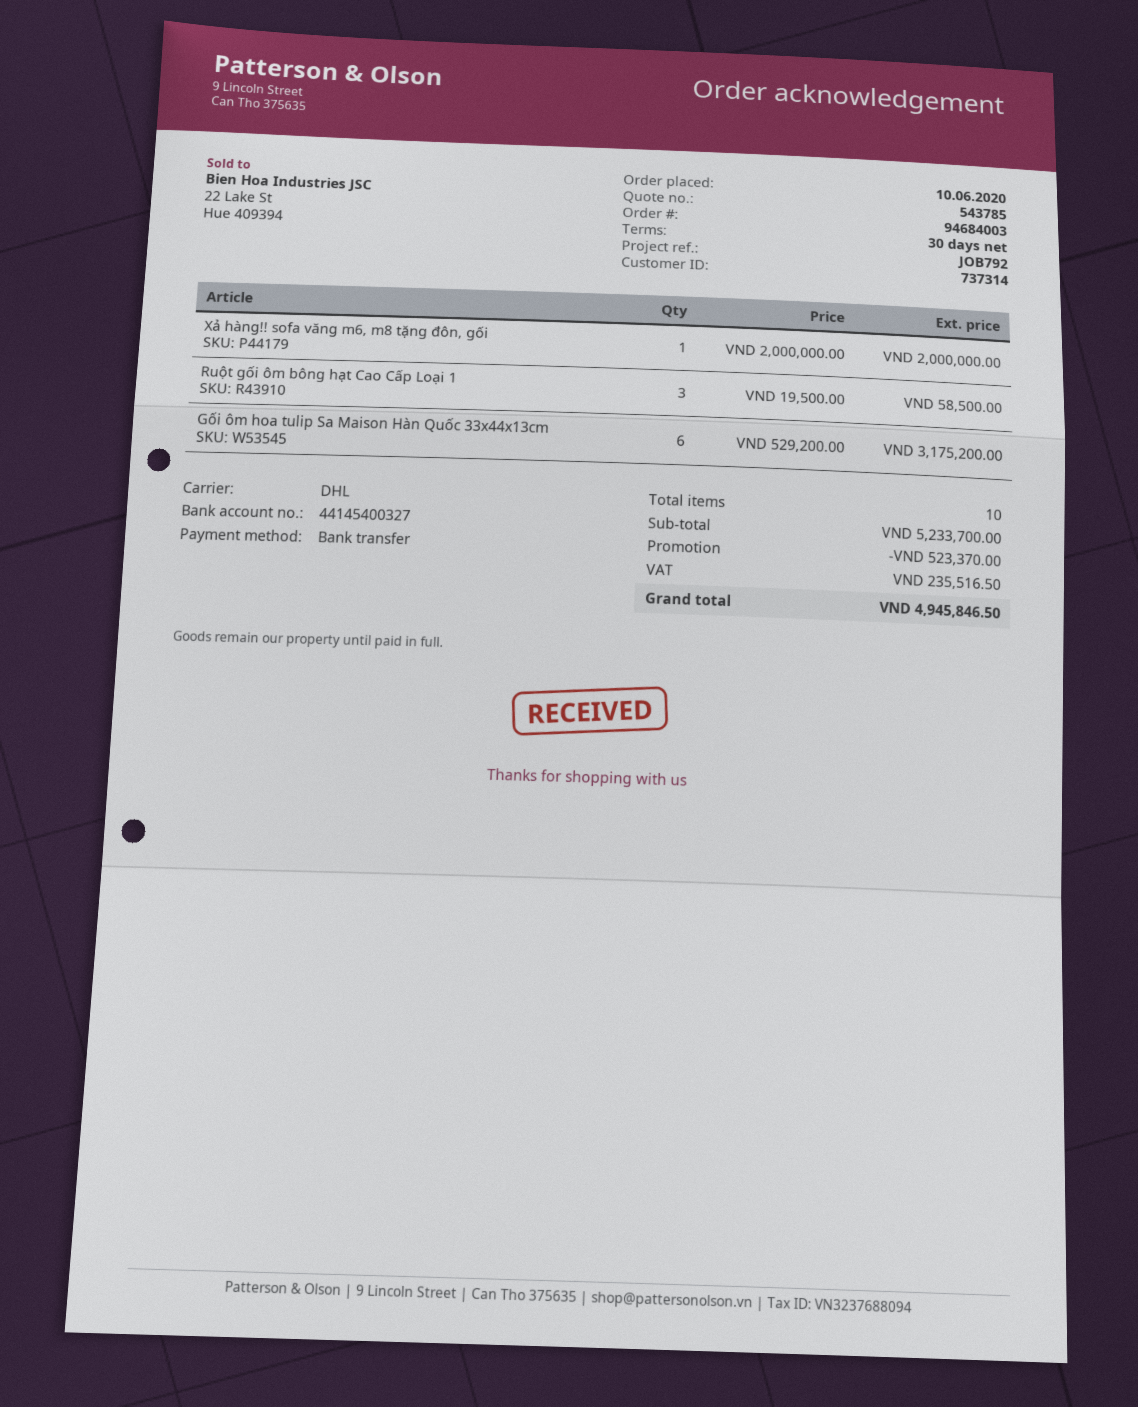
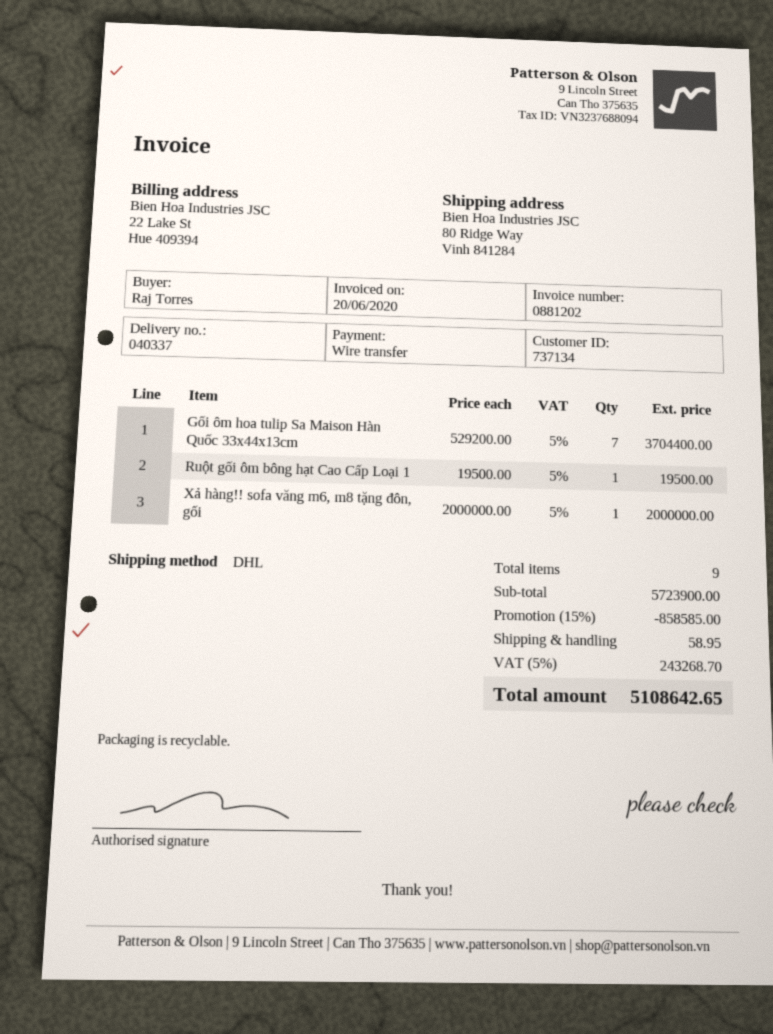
customer number: 737314 -> 737134
Ruột gối ôm bông hạt Cao Cấp Loại 1: 3 x 19500.00 = 58500.00 -> 1 x 19500.00 = 19500.00
Gối ôm hoa tulip Sa Maison Hàn Quốc 33x44x13cm: 6 x 529200.00 = 3175200.00 -> 7 x 529200.00 = 3704400.00
total quantity: 10 -> 9
subtotal: 5233700.00 -> 5723900.00
discount: 523370.00 -> 858585.00
shipping: none -> 58.95
tax: 235516.50 -> 243268.70
total: 4945846.50 -> 5108642.65

